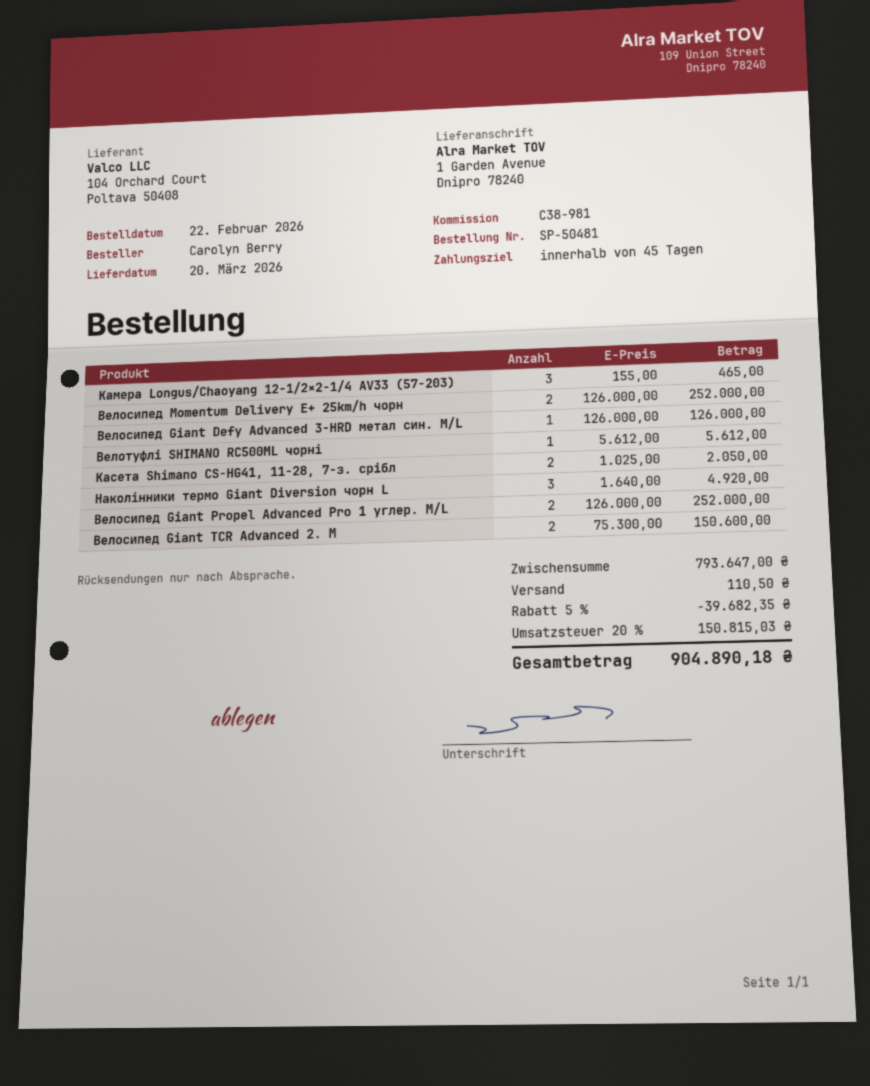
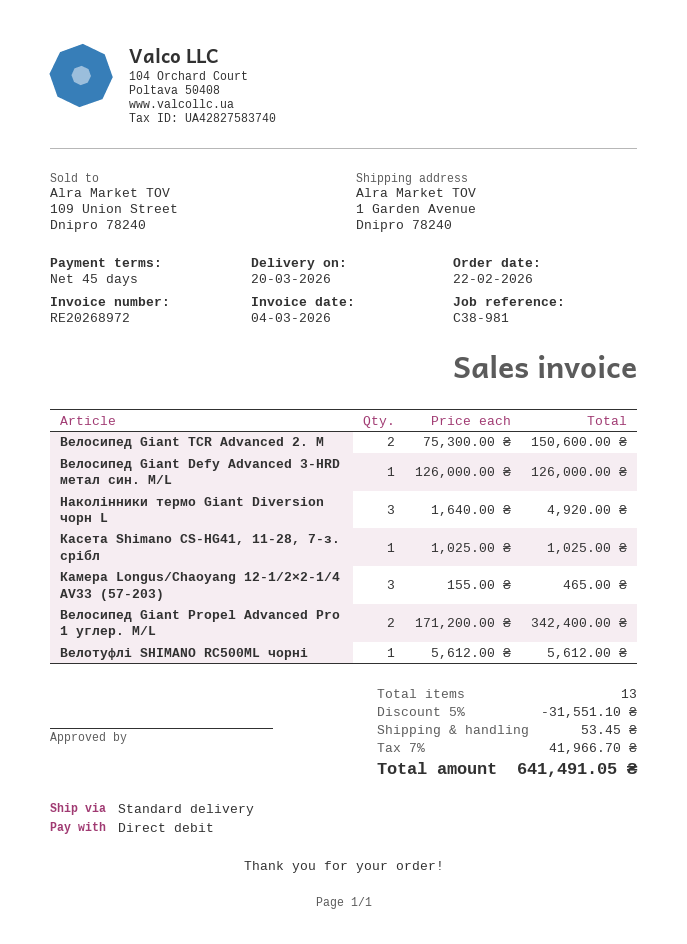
Велосипед Momentum Delivery E+ 25km/h чорн: 2 x 126000.00 = 252000.00 -> none
Касета Shimano CS-HG41, 11-28, 7-з. срібл: 2 x 1025.00 = 2050.00 -> 1 x 1025.00 = 1025.00
Велосипед Giant Propel Advanced Pro 1 углер. M/L: 2 x 126000.00 = 252000.00 -> 2 x 171200.00 = 342400.00
discount: 5% = 39682.35 -> 5% = 31551.10
shipping: 110.50 -> 53.45
tax: 20% = 150815.03 -> 7% = 41966.70
total: 904890.18 -> 641491.05

